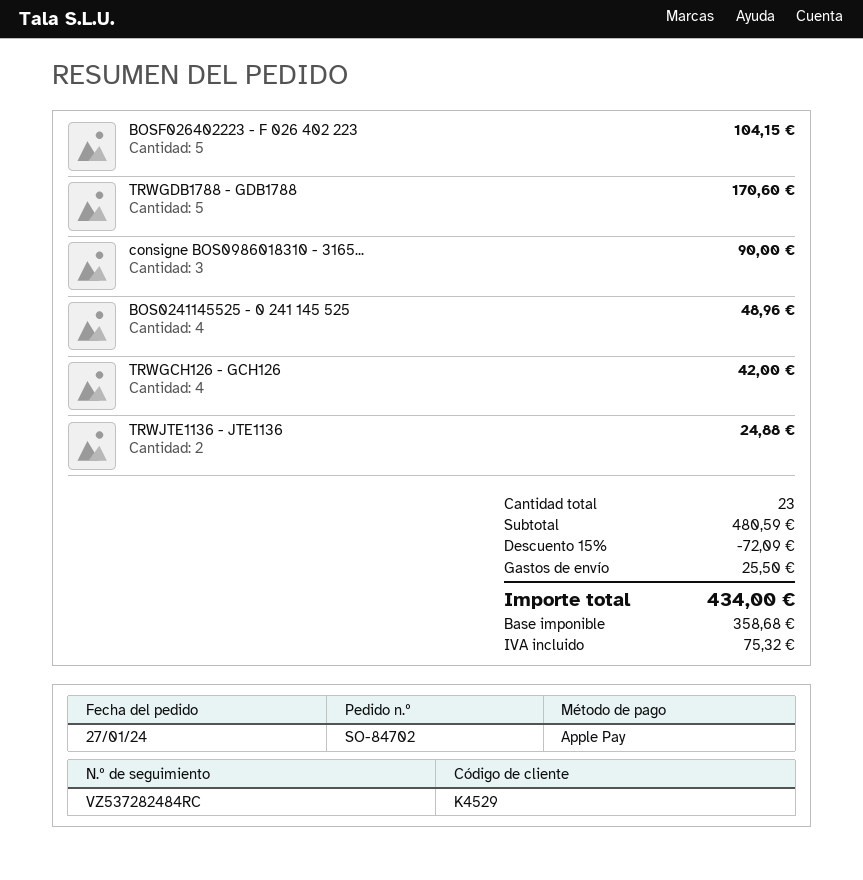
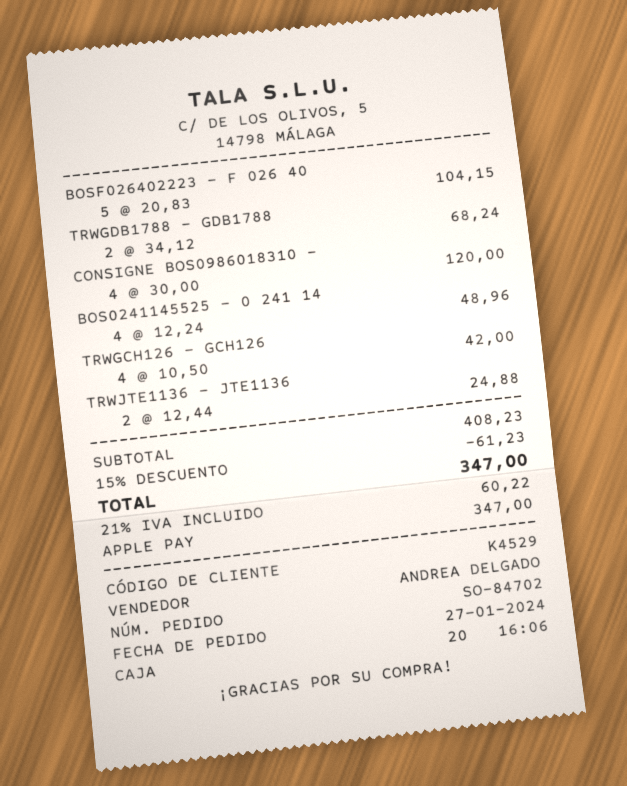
TRWGDB1788 - GDB1788: 5 for 170.60 -> 2 for 68.24
consigne BOS0986018310 - 3165...: 3 for 90.00 -> 4 for 120.00
subtotal: 480.59 -> 408.23
discount: 15% = 72.09 -> 15% = 61.23
shipping: 25.50 -> none
tax: 75.32 -> 60.22
total: 434.00 -> 347.00

